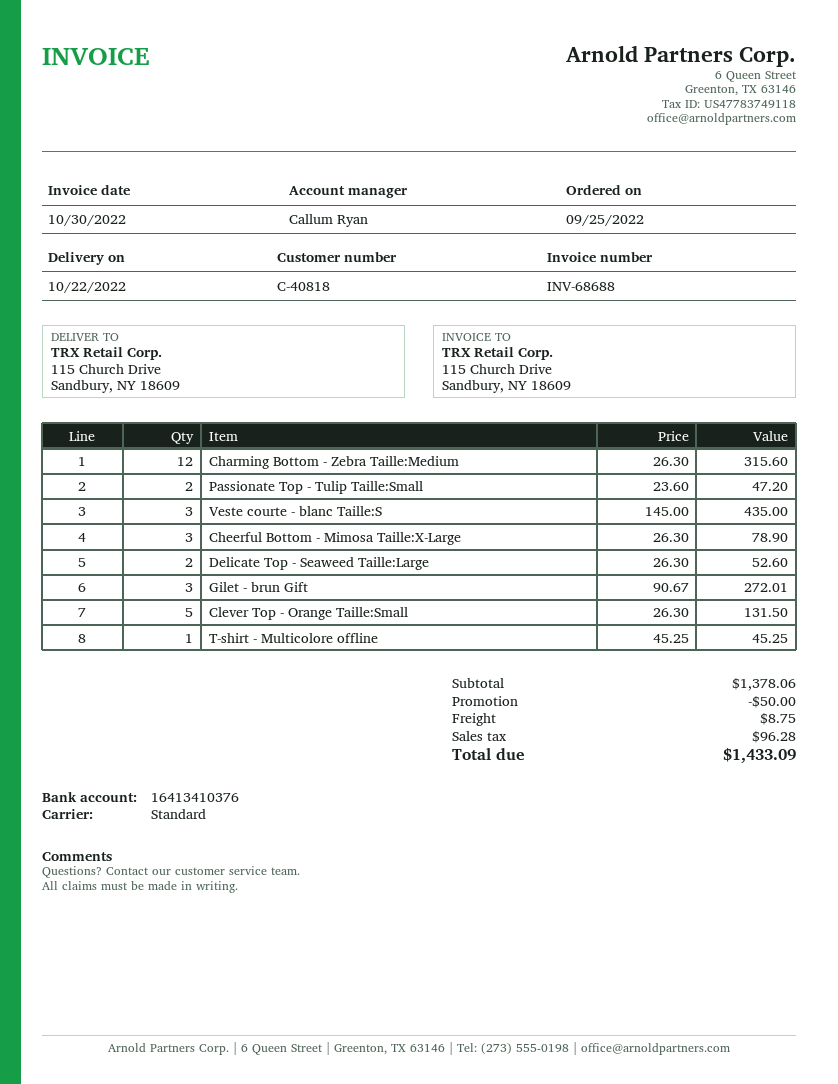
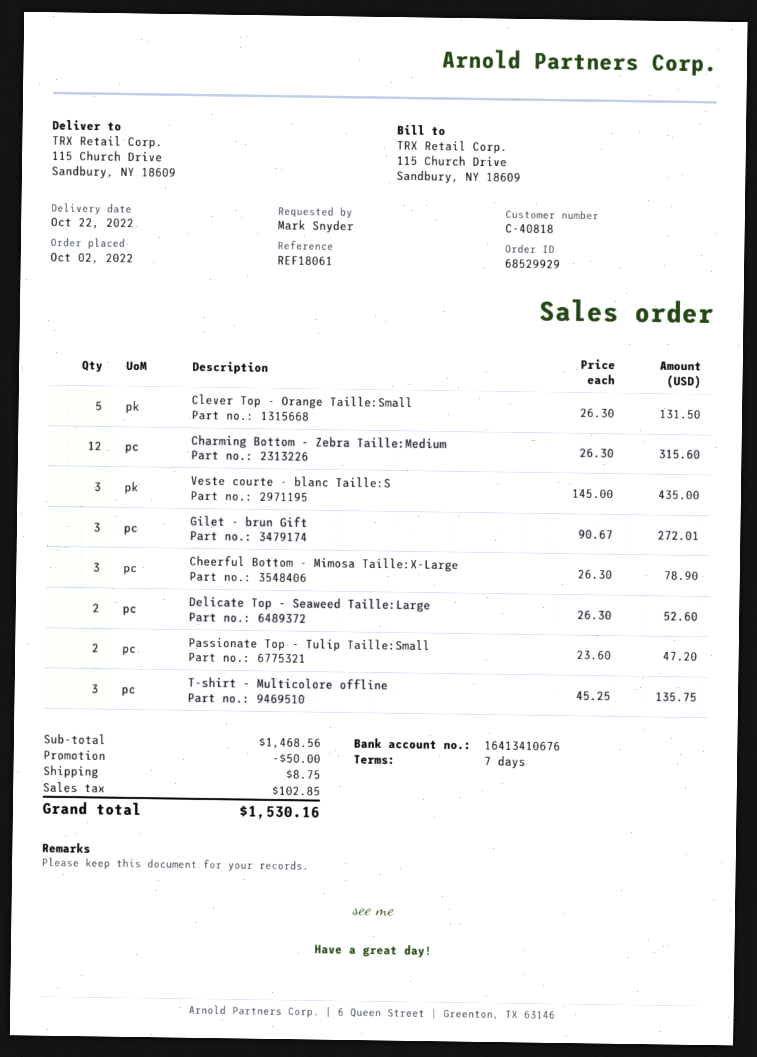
order date: 2022-09-25 -> 2022-10-02
bank account: 16413410376 -> 16413410676
T-shirt - Multicolore offline: 1 x 45.25 = 45.25 -> 3 x 45.25 = 135.75
subtotal: 1378.06 -> 1468.56
tax: 96.28 -> 102.85
total: 1433.09 -> 1530.16

